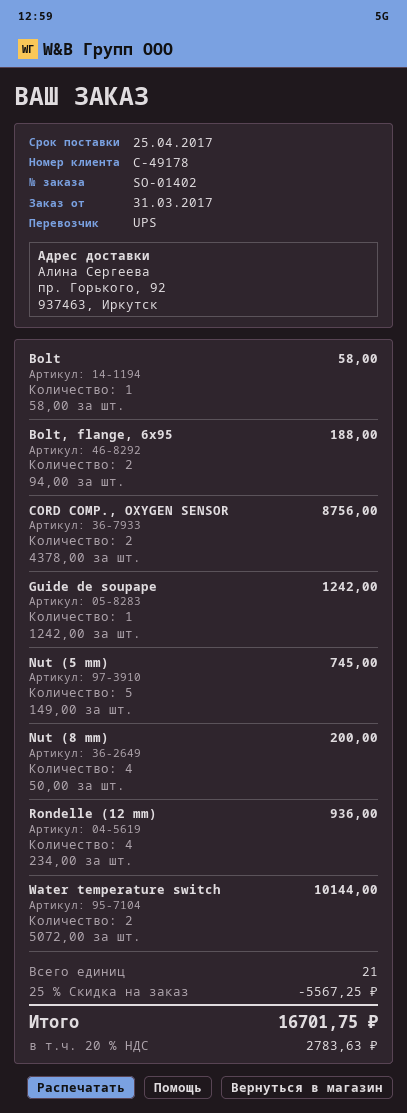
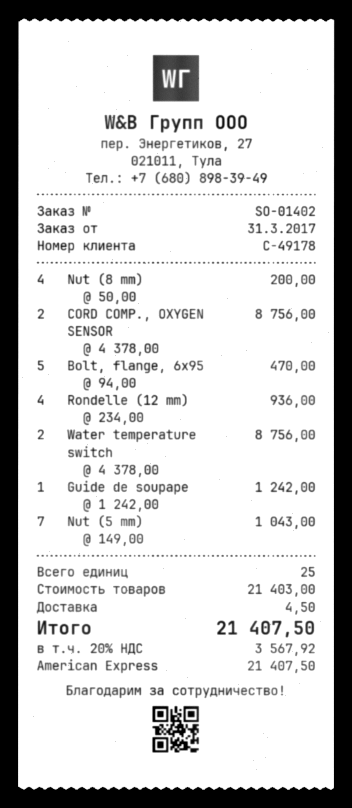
Bolt: 1 x 58.00 = 58.00 -> none
Bolt, flange, 6x95: 2 x 94.00 = 188.00 -> 5 x 94.00 = 470.00
Nut (5 mm): 5 x 149.00 = 745.00 -> 7 x 149.00 = 1043.00
Water temperature switch: 2 x 5072.00 = 10144.00 -> 2 x 4378.00 = 8756.00
total quantity: 21 -> 25
discount: 25% = 5567.25 -> none
shipping: none -> 4.50
tax: 20% = 2783.63 -> 20% = 3567.92
total: 16701.75 -> 21407.50

